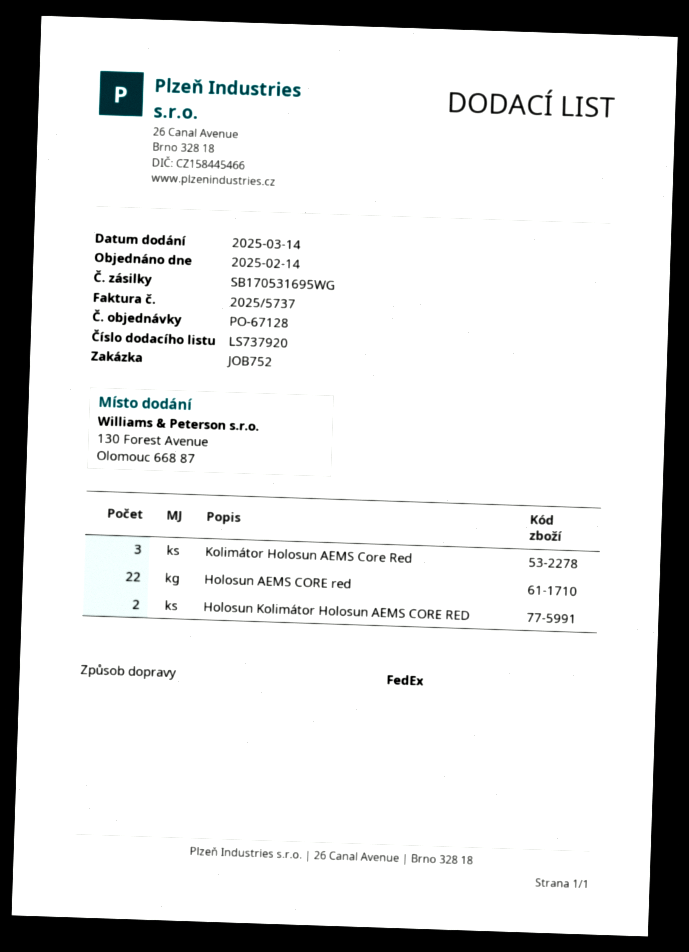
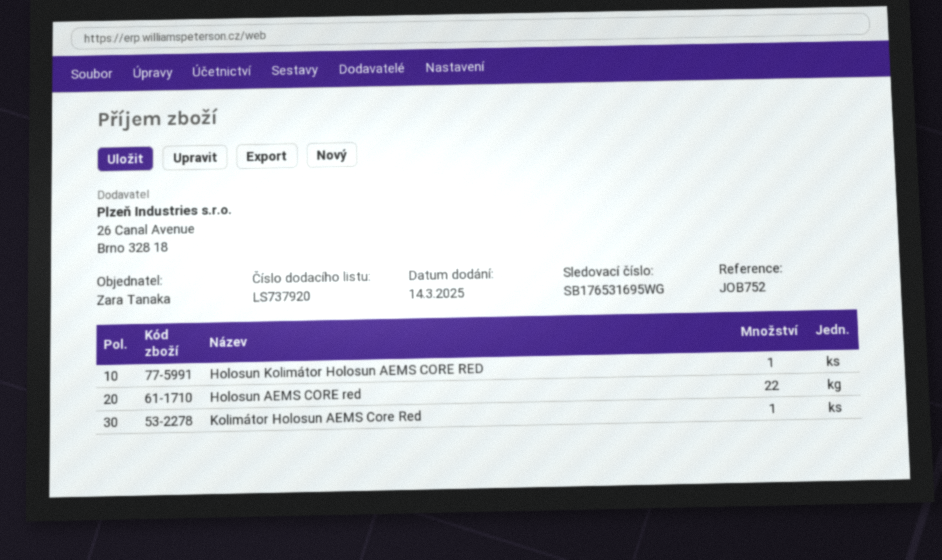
tracking number: SB170531695WG -> SB176531695WG
Kolimátor Holosun AEMS Core Red: 3 -> 1
Holosun Kolimátor Holosun AEMS CORE RED: 2 -> 1

